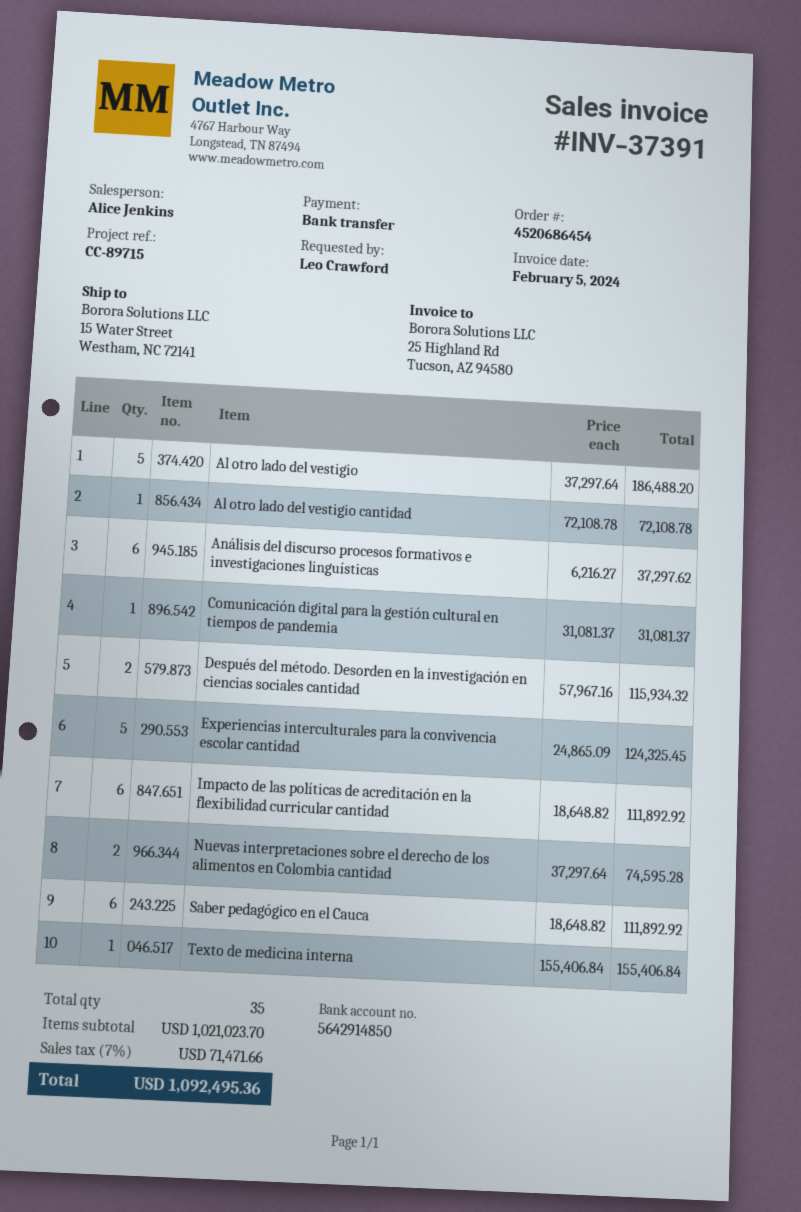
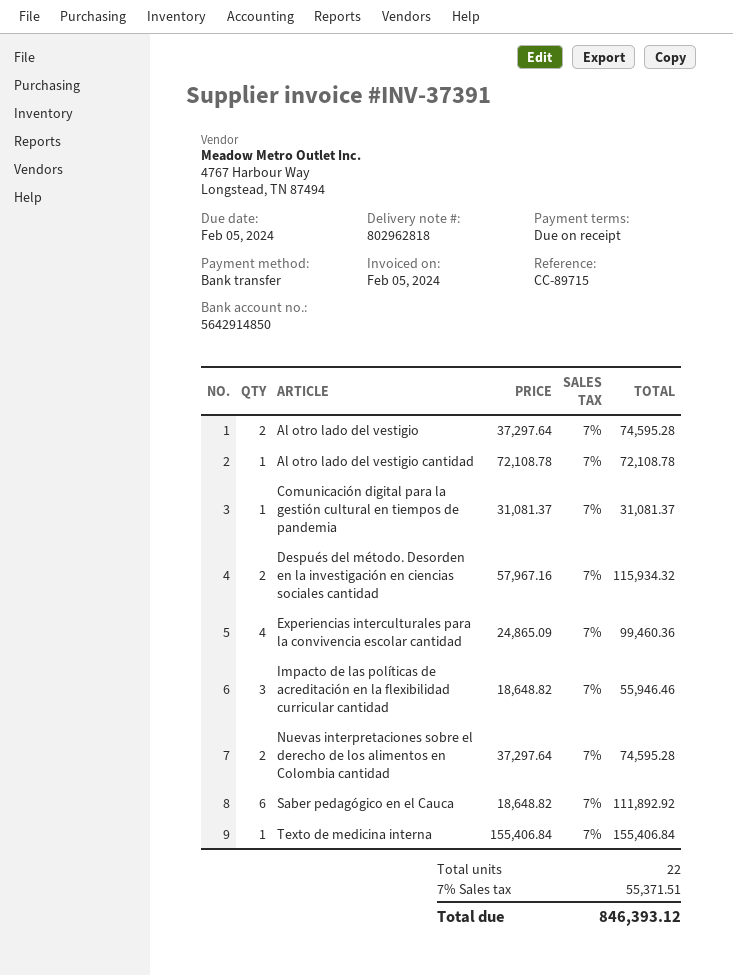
Al otro lado del vestigio: 5 x 37297.64 = 186488.20 -> 2 x 37297.64 = 74595.28
Análisis del discurso procesos formativos e investigaciones linguísticas: 6 x 6216.27 = 37297.62 -> none
Experiencias interculturales para la convivencia escolar cantidad: 5 x 24865.09 = 124325.45 -> 4 x 24865.09 = 99460.36
Impacto de las políticas de acreditación en la flexibilidad curricular cantidad: 6 x 18648.82 = 111892.92 -> 3 x 18648.82 = 55946.46
total quantity: 35 -> 22
tax: 7% = 71471.66 -> 7% = 55371.51
total: 1092495.36 -> 846393.12

